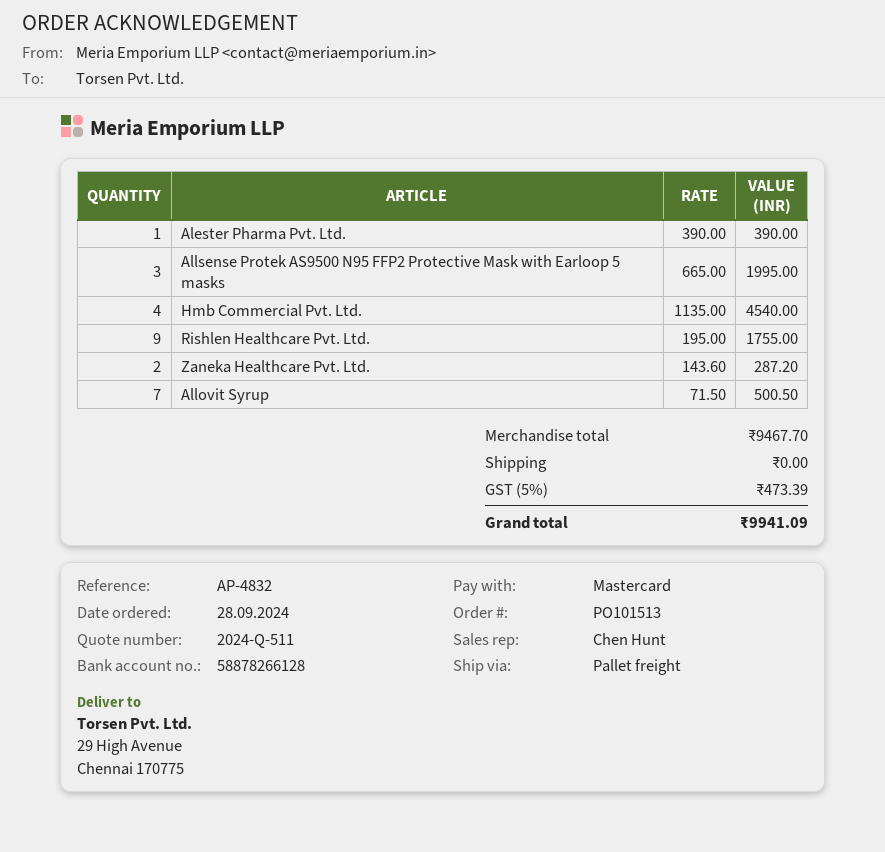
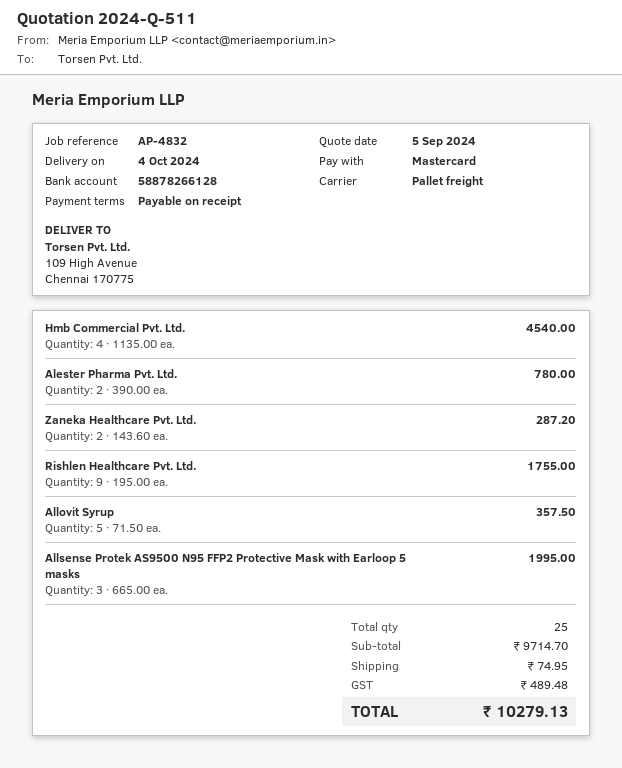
ship to: 29 High Avenue, Chennai 170775 -> 109 High Avenue, Chennai 170775
Alester Pharma Pvt. Ltd.: 1 x 390.00 = 390.00 -> 2 x 390.00 = 780.00
Allovit Syrup: 7 x 71.50 = 500.50 -> 5 x 71.50 = 357.50
subtotal: 9467.70 -> 9714.70
shipping: 0.00 -> 74.95
tax: 473.39 -> 489.48
total: 9941.09 -> 10279.13

